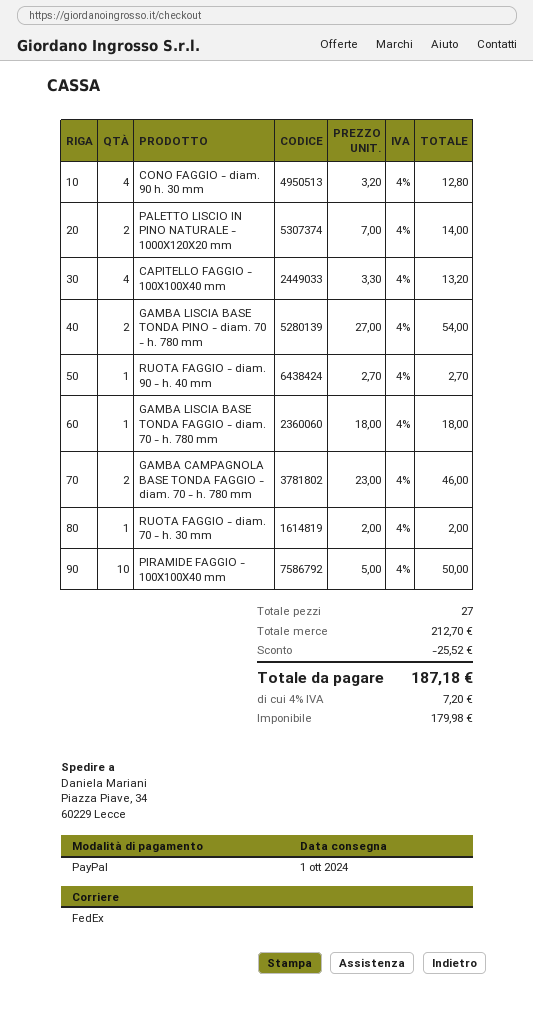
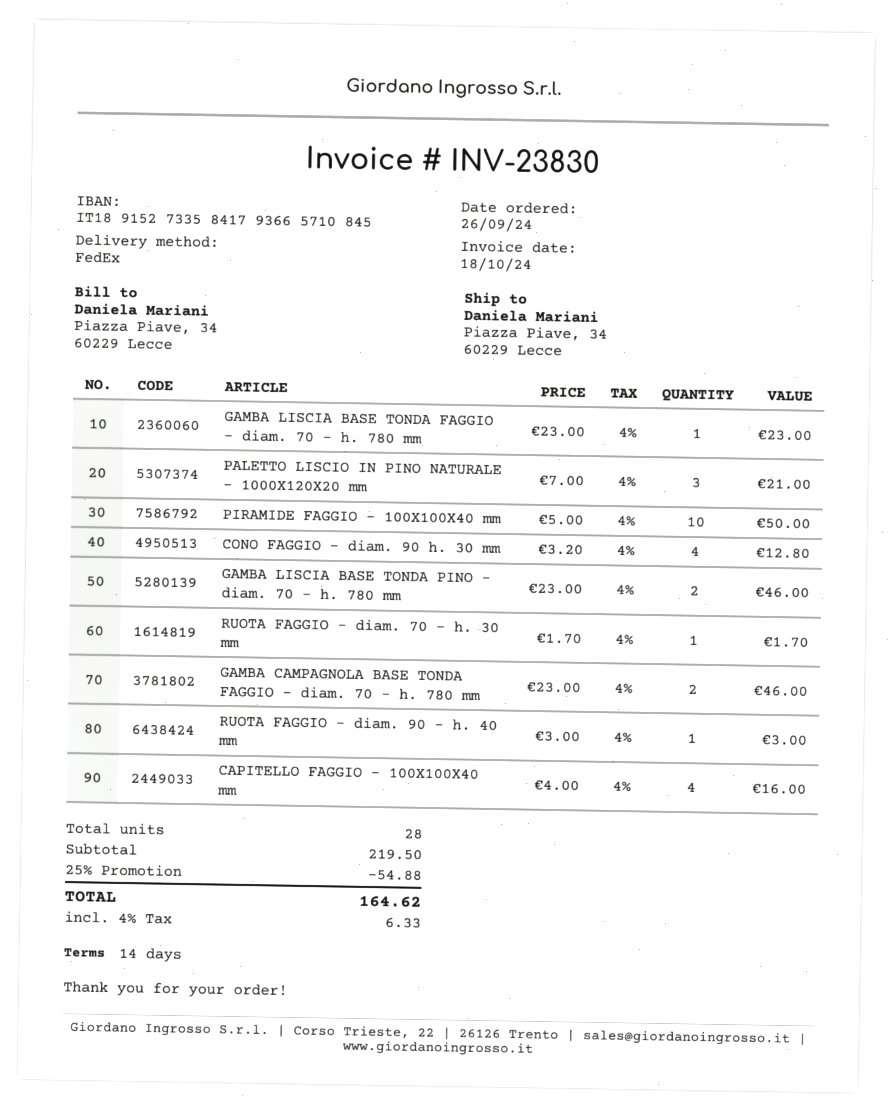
PALETTO LISCIO IN PINO NATURALE - 1000X120X20 mm: 2 x 7.00 = 14.00 -> 3 x 7.00 = 21.00
CAPITELLO FAGGIO - 100X100X40 mm: 4 x 3.30 = 13.20 -> 4 x 4.00 = 16.00
GAMBA LISCIA BASE TONDA PINO - diam. 70 - h. 780 mm: 2 x 27.00 = 54.00 -> 2 x 23.00 = 46.00
RUOTA FAGGIO - diam. 90 - h. 40 mm: 1 x 2.70 = 2.70 -> 1 x 3.00 = 3.00
GAMBA LISCIA BASE TONDA FAGGIO - diam. 70 - h. 780 mm: 1 x 18.00 = 18.00 -> 1 x 23.00 = 23.00
RUOTA FAGGIO - diam. 70 - h. 30 mm: 1 x 2.00 = 2.00 -> 1 x 1.70 = 1.70
total quantity: 27 -> 28
subtotal: 212.70 -> 219.50
discount: 25.52 -> 54.88
tax: 4% = 7.20 -> 4% = 6.33
total: 187.18 -> 164.62

